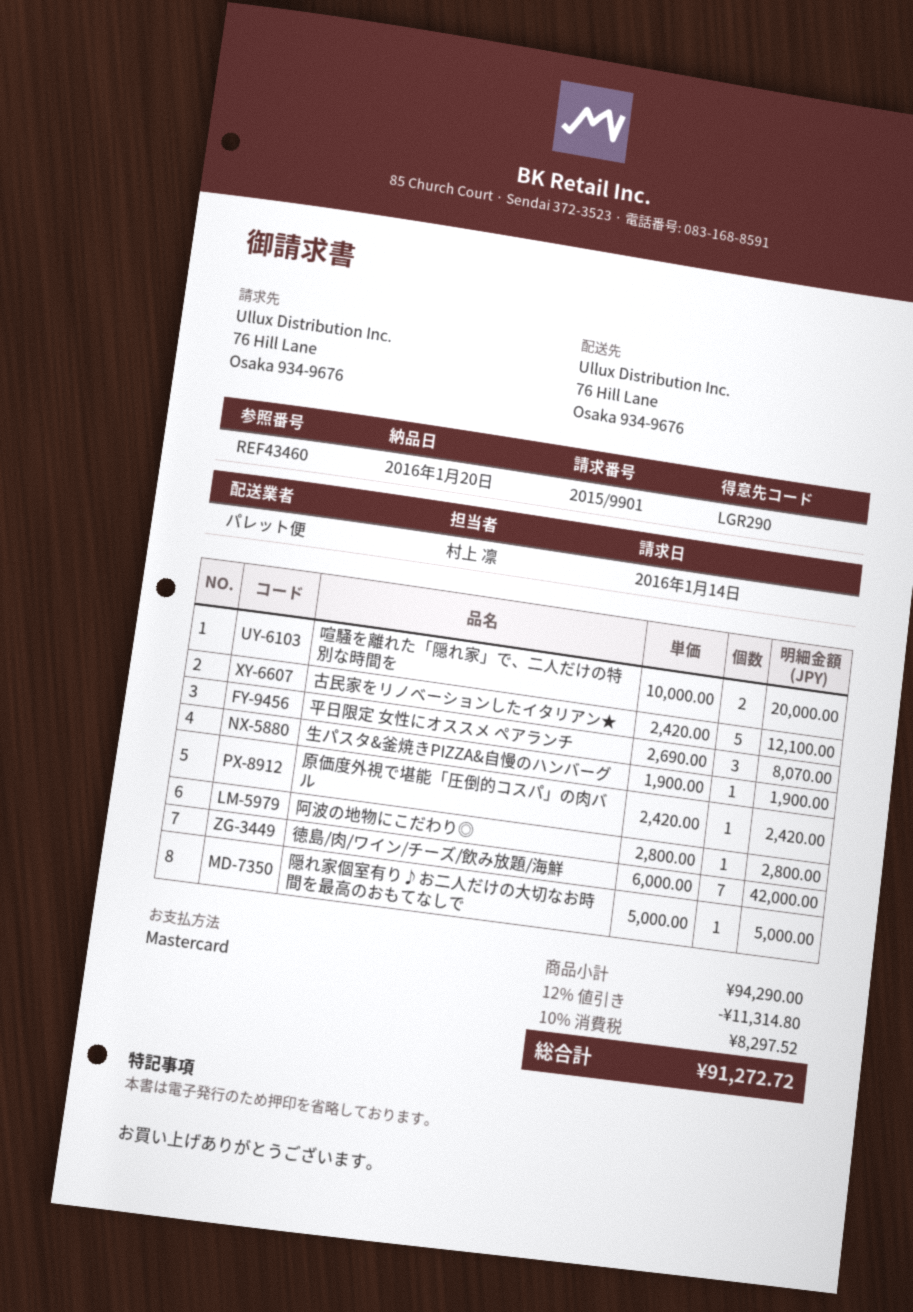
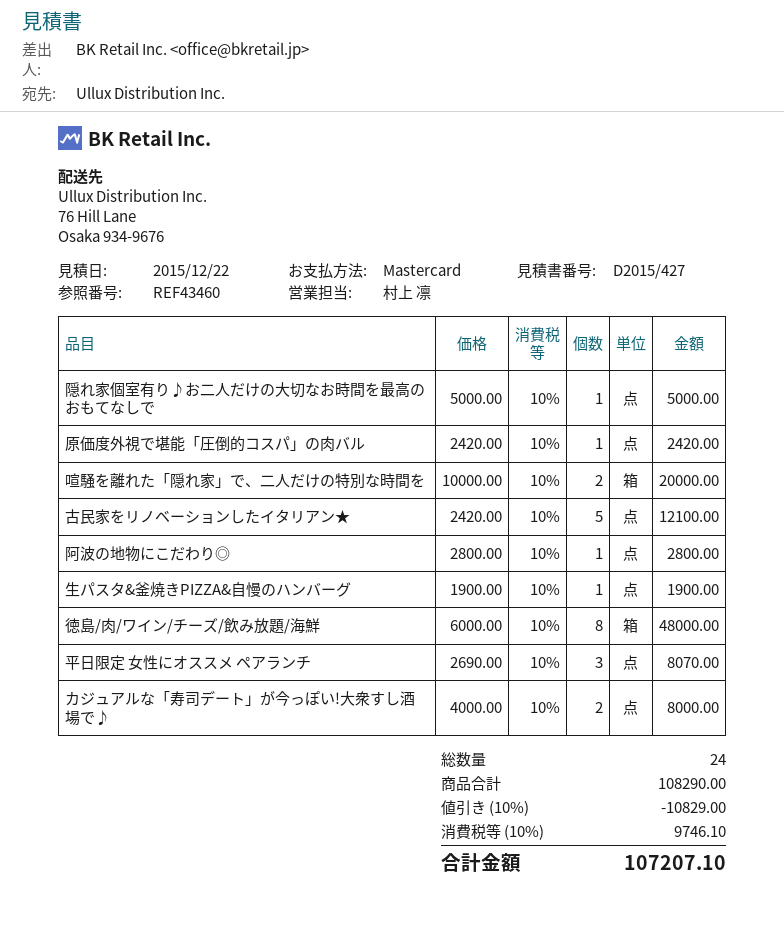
徳島/肉/ワイン/チーズ/飲み放題/海鮮: 7 x 6000.00 = 42000.00 -> 8 x 6000.00 = 48000.00
カジュアルな「寿司デート」が今っぽい!大衆すし酒場で♪: none -> 2 x 4000.00 = 8000.00
subtotal: 94290.00 -> 108290.00
discount: 12% = 11314.80 -> 10% = 10829.00
tax: 10% = 8297.52 -> 10% = 9746.10
total: 91272.72 -> 107207.10

